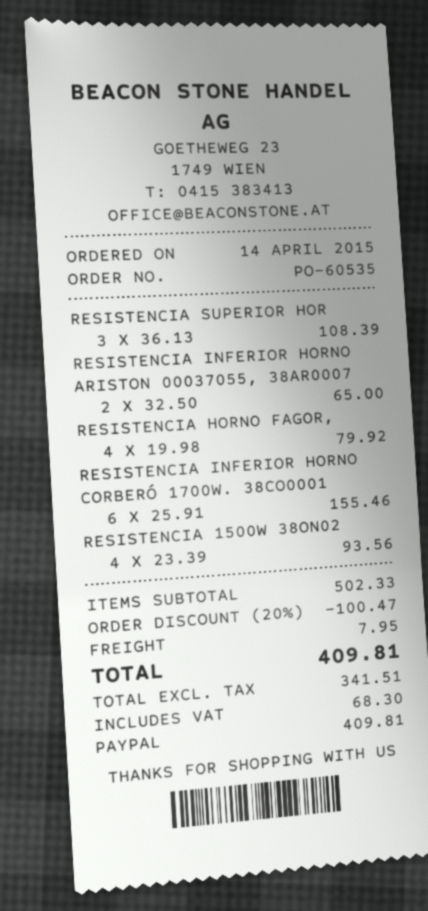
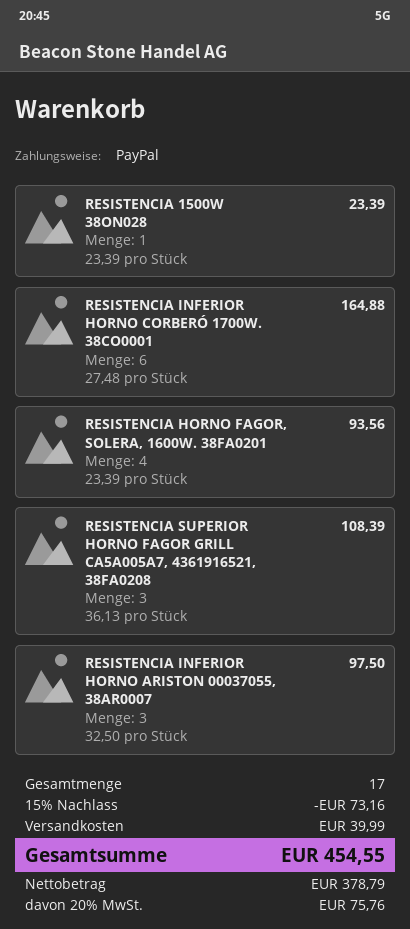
RESISTENCIA INFERIOR HORNO ARISTON 00037055, 38AR0007: 2 x 32.50 = 65.00 -> 3 x 32.50 = 97.50
RESISTENCIA HORNO FAGOR,: 4 x 19.98 = 79.92 -> 4 x 23.39 = 93.56
RESISTENCIA INFERIOR HORNO CORBERÓ 1700W. 38CO0001: 6 x 25.91 = 155.46 -> 6 x 27.48 = 164.88
RESISTENCIA 1500W 38ON02: 4 x 23.39 = 93.56 -> 1 x 23.39 = 23.39
discount: 20% = 100.47 -> 15% = 73.16
shipping: 7.95 -> 39.99
net: 341.51 -> 378.79
tax: 68.30 -> 75.76
total: 409.81 -> 454.55

